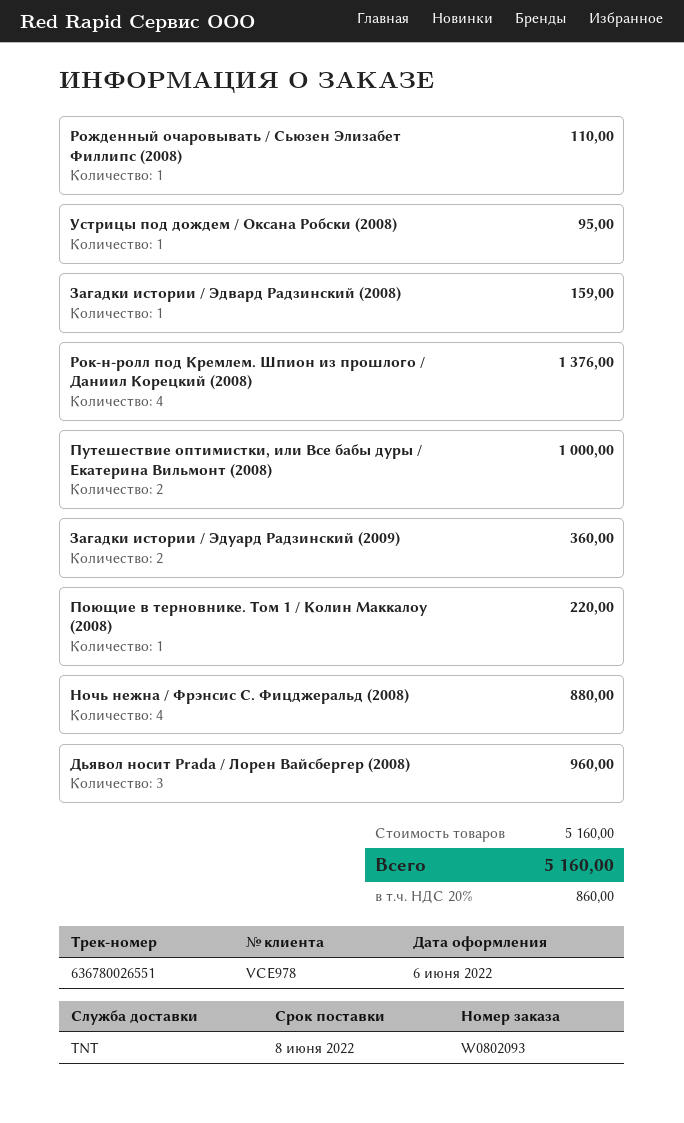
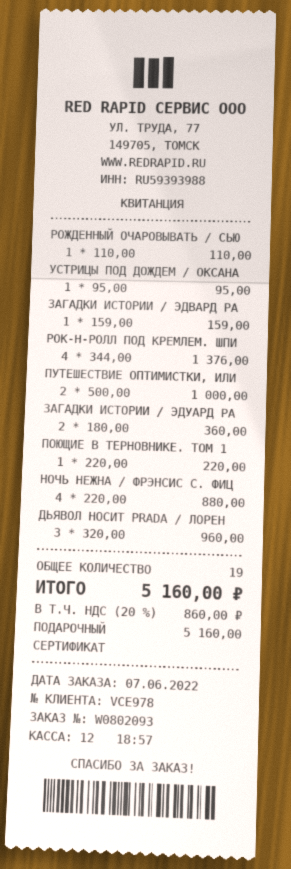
order date: 2022-06-06 -> 2022-06-07

